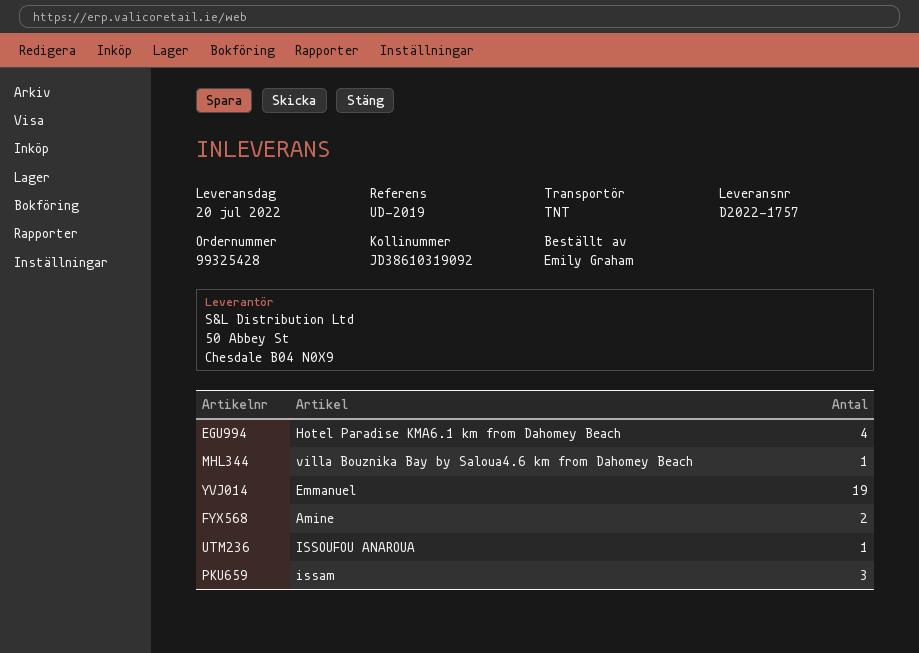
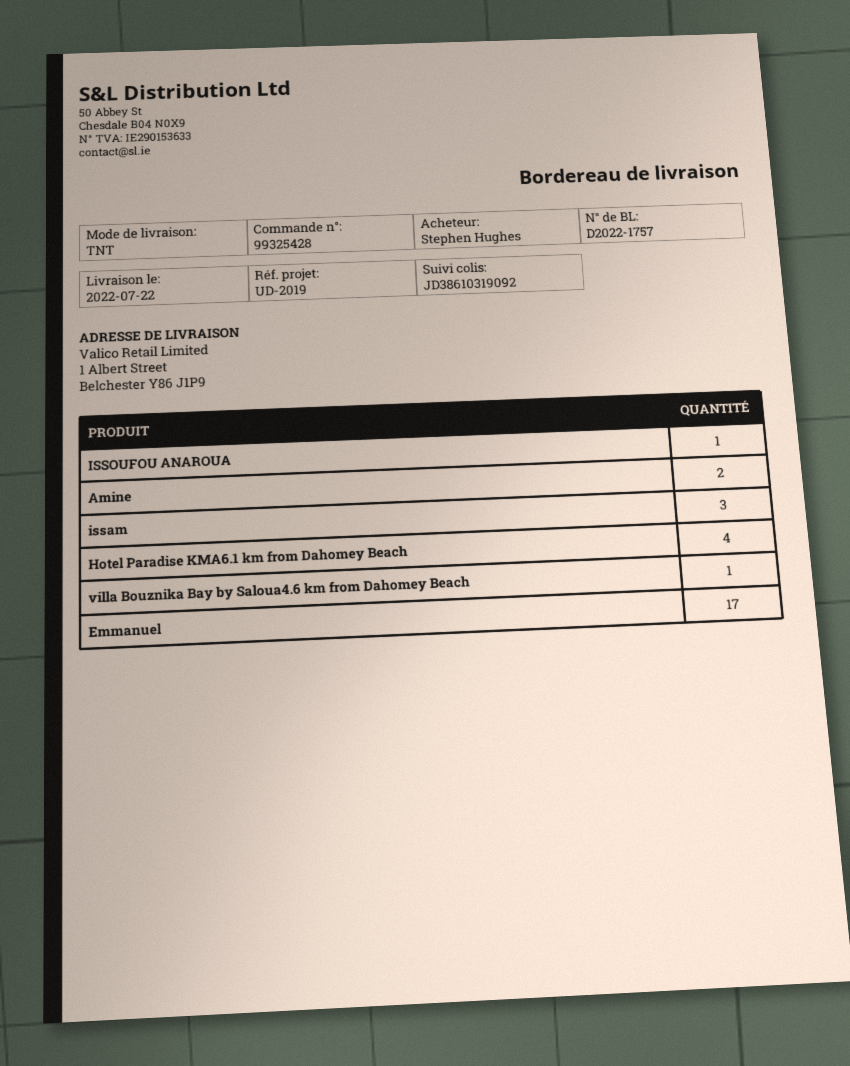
delivery date: 2022-07-20 -> 2022-07-22
ordered by: Emily Graham -> Stephen Hughes
Emmanuel: 19 -> 17

